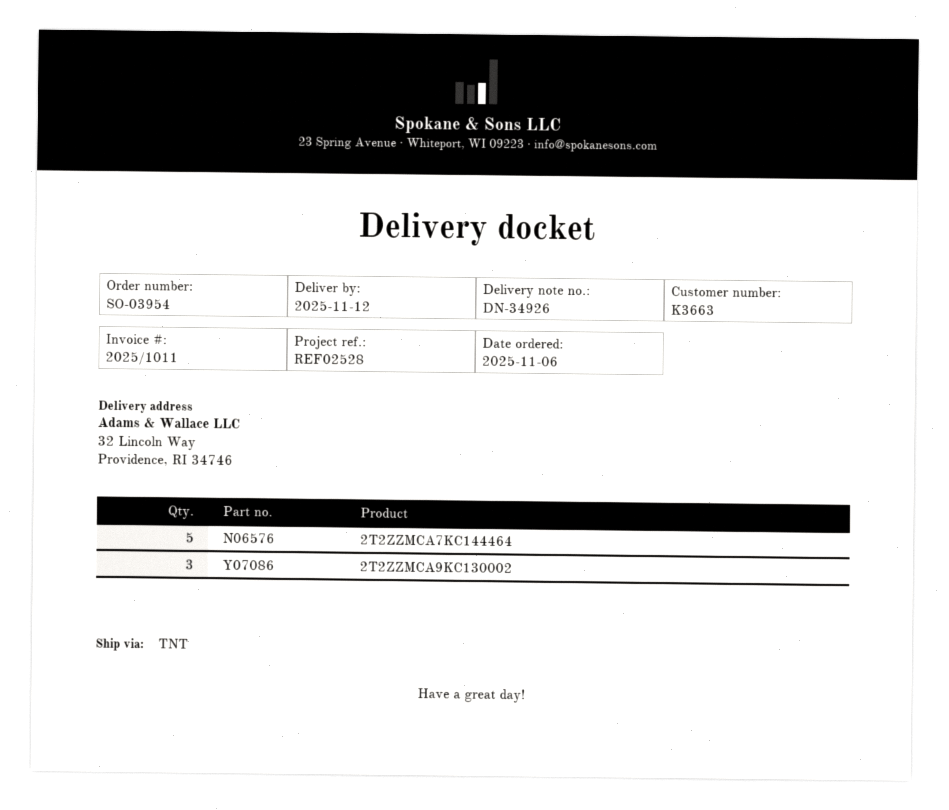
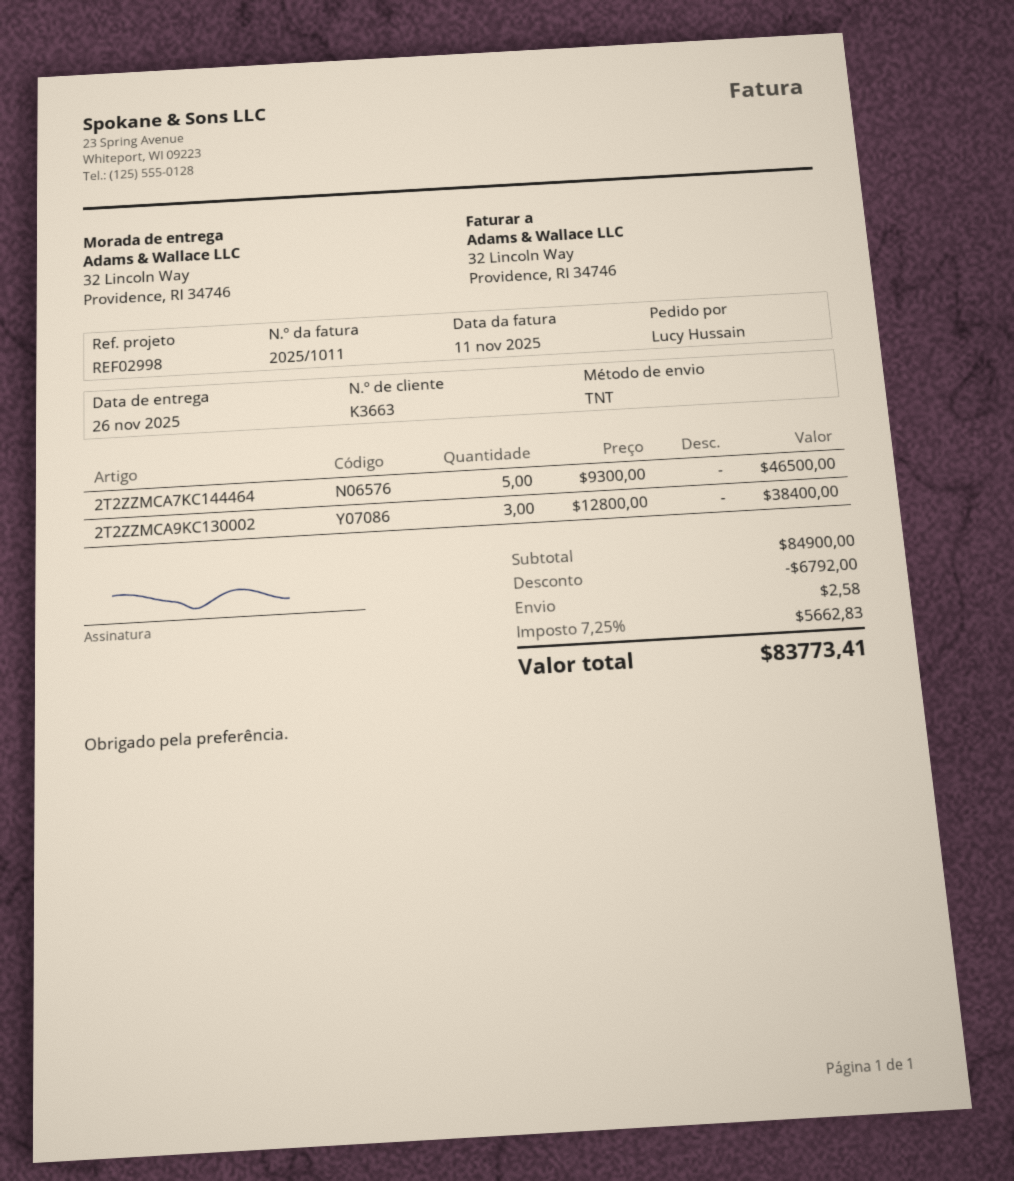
delivery date: 2025-11-12 -> 2025-11-26
reference: REF02528 -> REF02998

